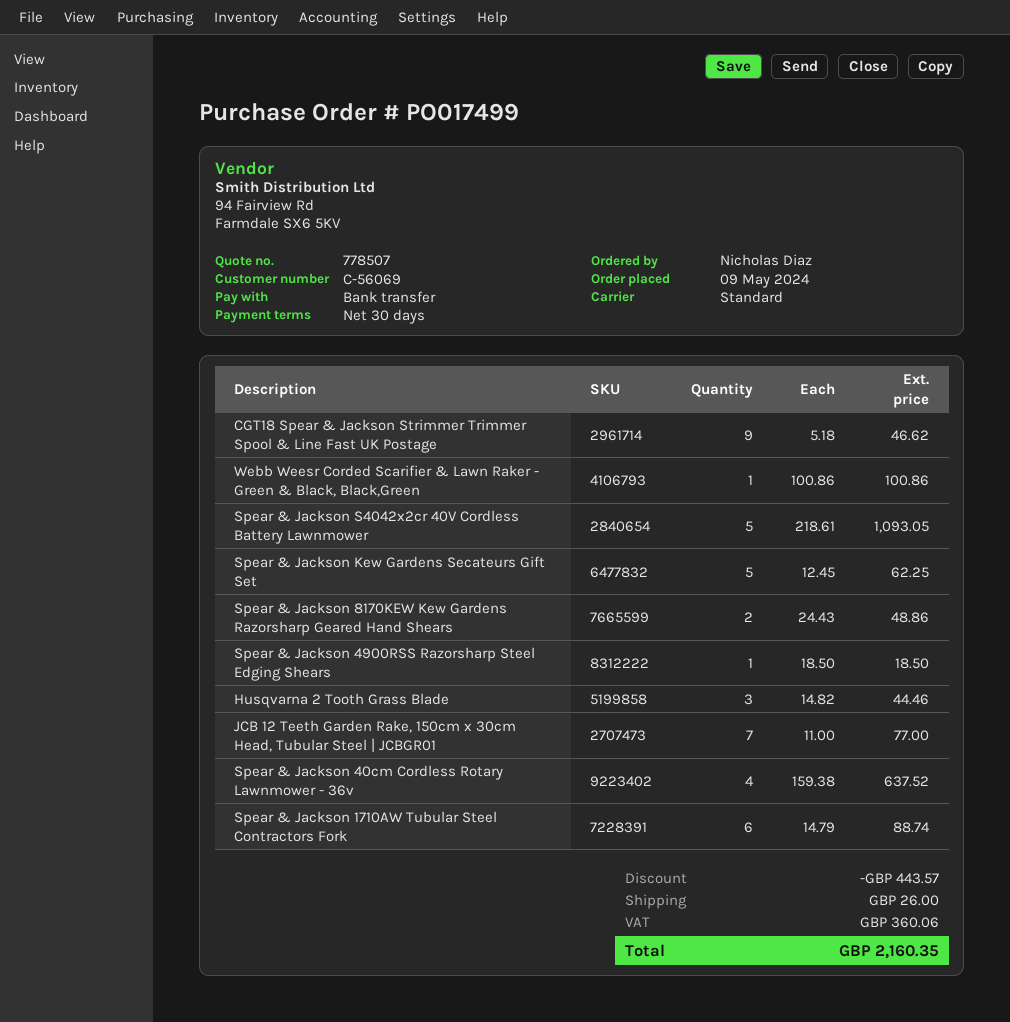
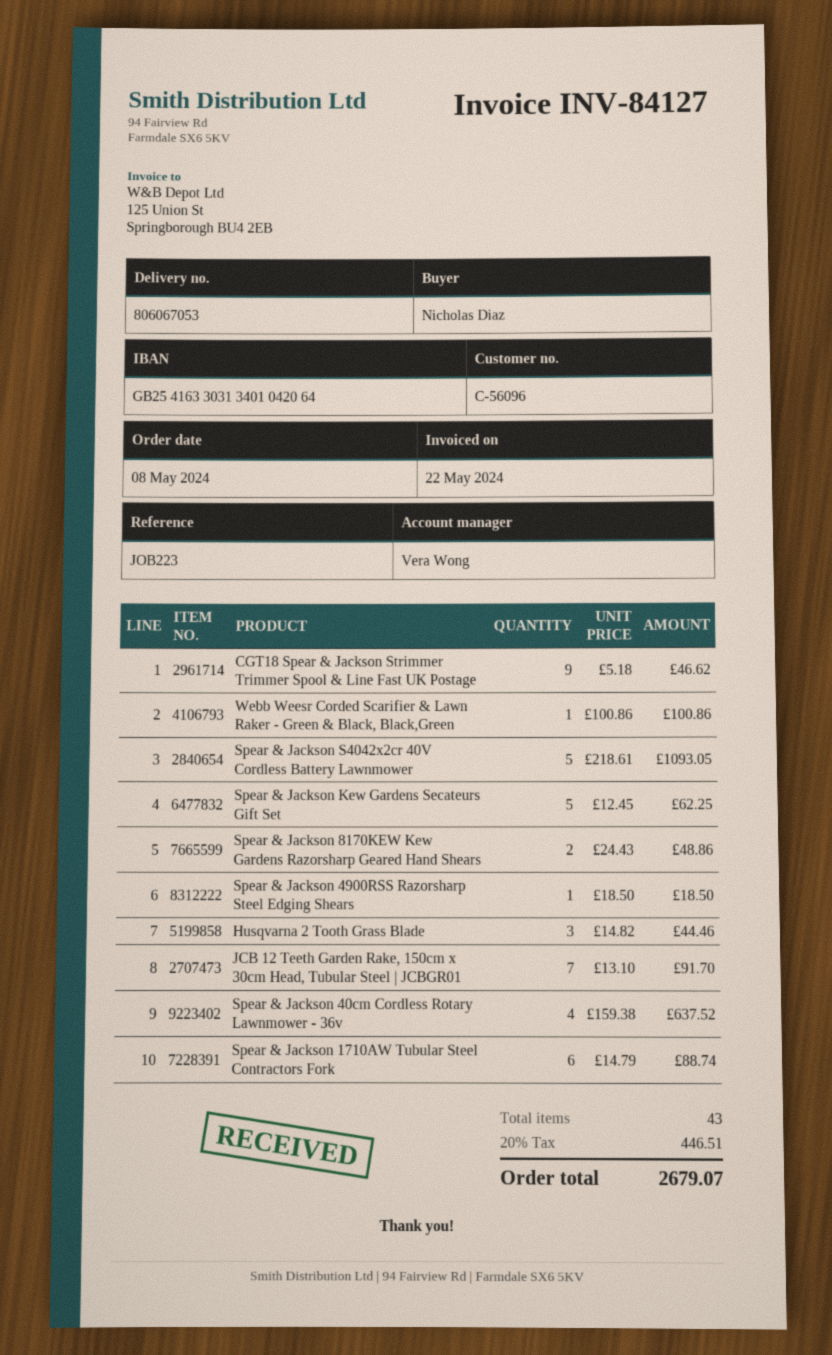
order date: 2024-05-09 -> 2024-05-08
customer number: C-56069 -> C-56096
JCB 12 Teeth Garden Rake, 150cm x 30cm Head, Tubular Steel | JCBGR01: 7 x 11.00 = 77.00 -> 7 x 13.10 = 91.70
discount: 443.57 -> none
shipping: 26.00 -> none
tax: 360.06 -> 446.51
total: 2160.35 -> 2679.07

